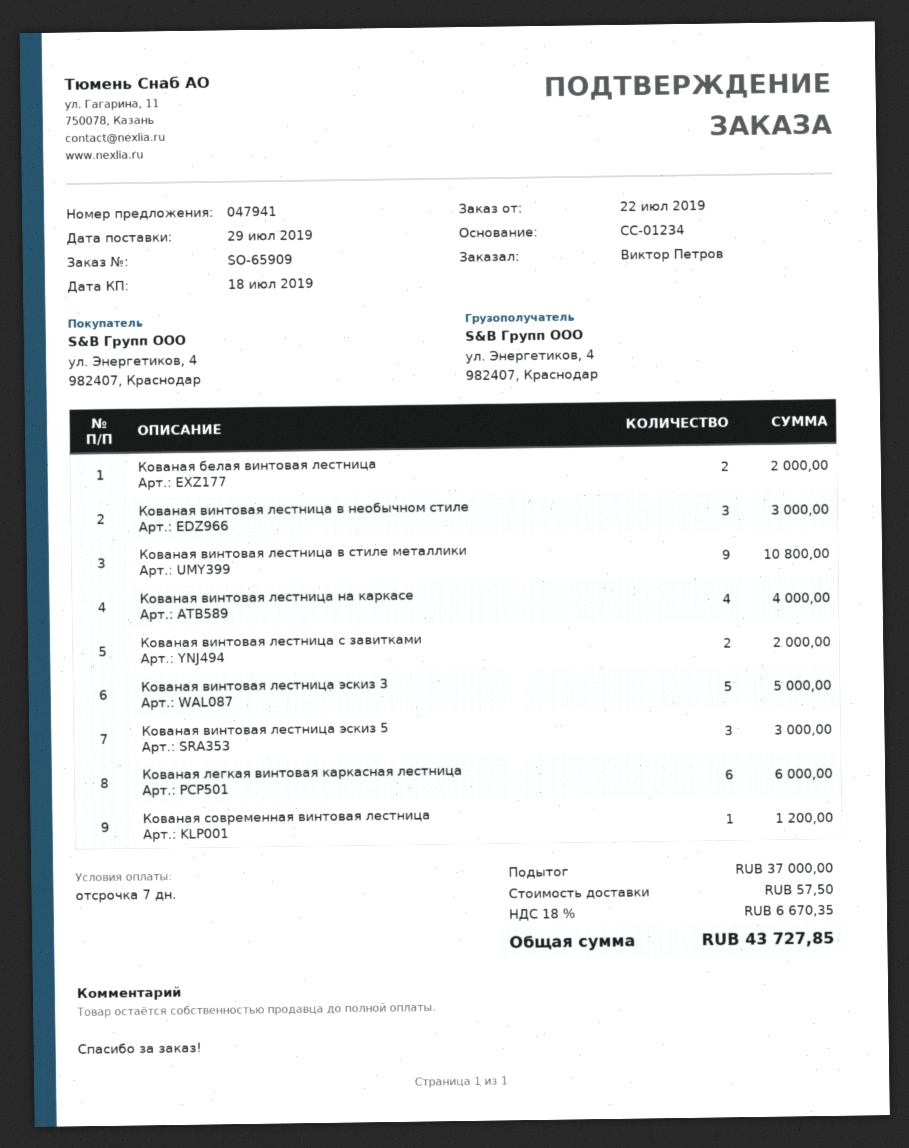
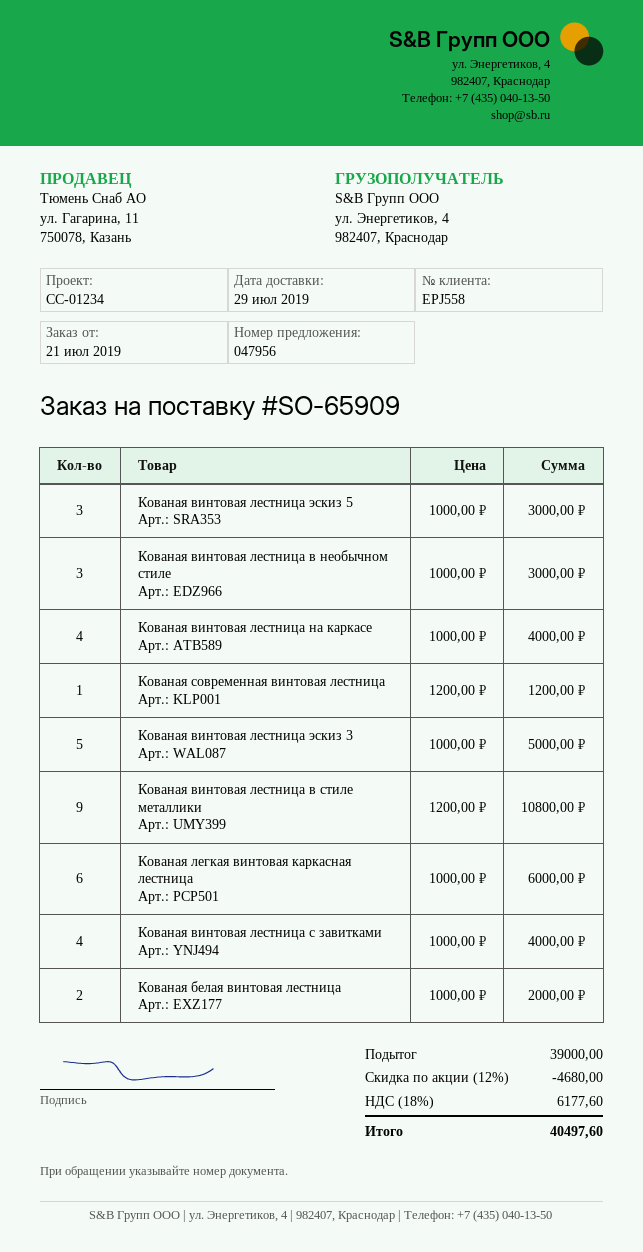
quote number: 047941 -> 047956
order date: 2019-07-22 -> 2019-07-21
Кованая винтовая лестница с завитками: 2 for 2000.00 -> 4 for 4000.00
subtotal: 37000.00 -> 39000.00
discount: none -> 12% = 4680.00
shipping: 57.50 -> none
tax: 18% = 6670.35 -> 18% = 6177.60
total: 43727.85 -> 40497.60

